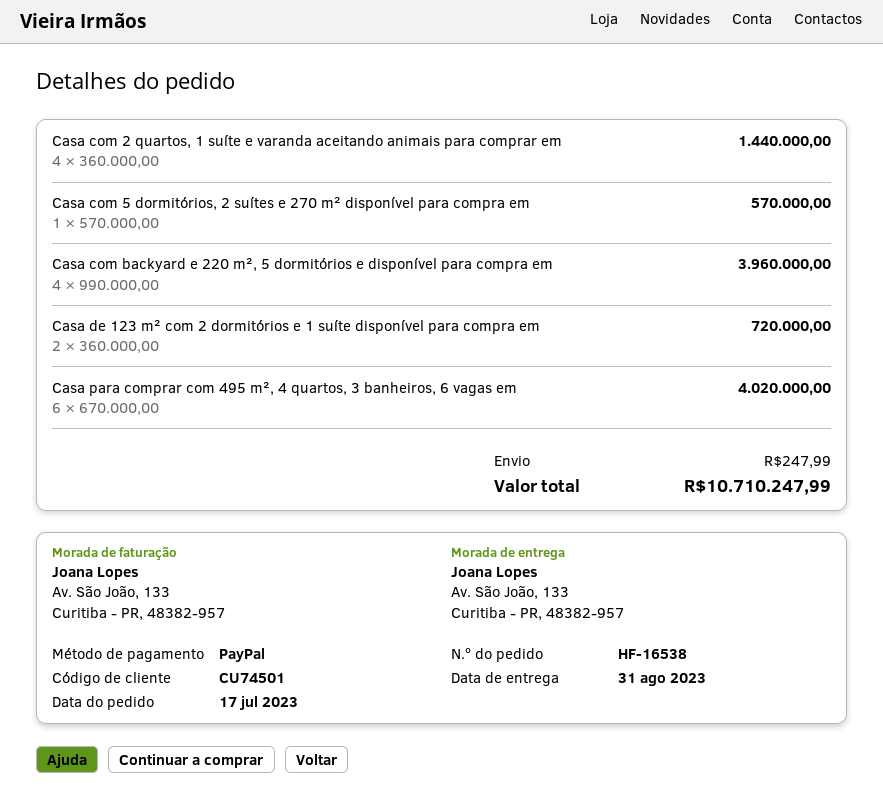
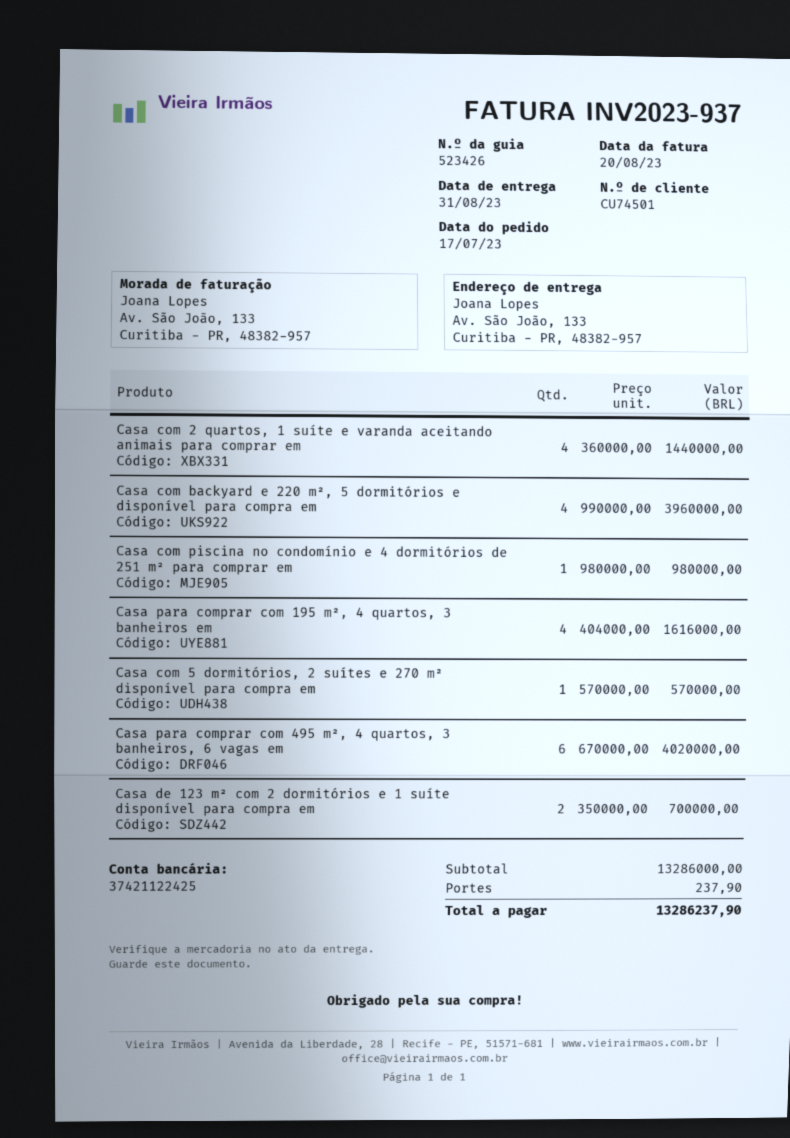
Casa de 123 m² com 2 dormitórios e 1 suíte disponível para compra em: 2 x 360000.00 = 720000.00 -> 2 x 350000.00 = 700000.00
Casa com piscina no condomínio e 4 dormitórios de 251 m² para comprar em: none -> 1 x 980000.00 = 980000.00
Casa para comprar com 195 m², 4 quartos, 3 banheiros em: none -> 4 x 404000.00 = 1616000.00
shipping: 247.99 -> 237.90
total: 10710247.99 -> 13286237.90

